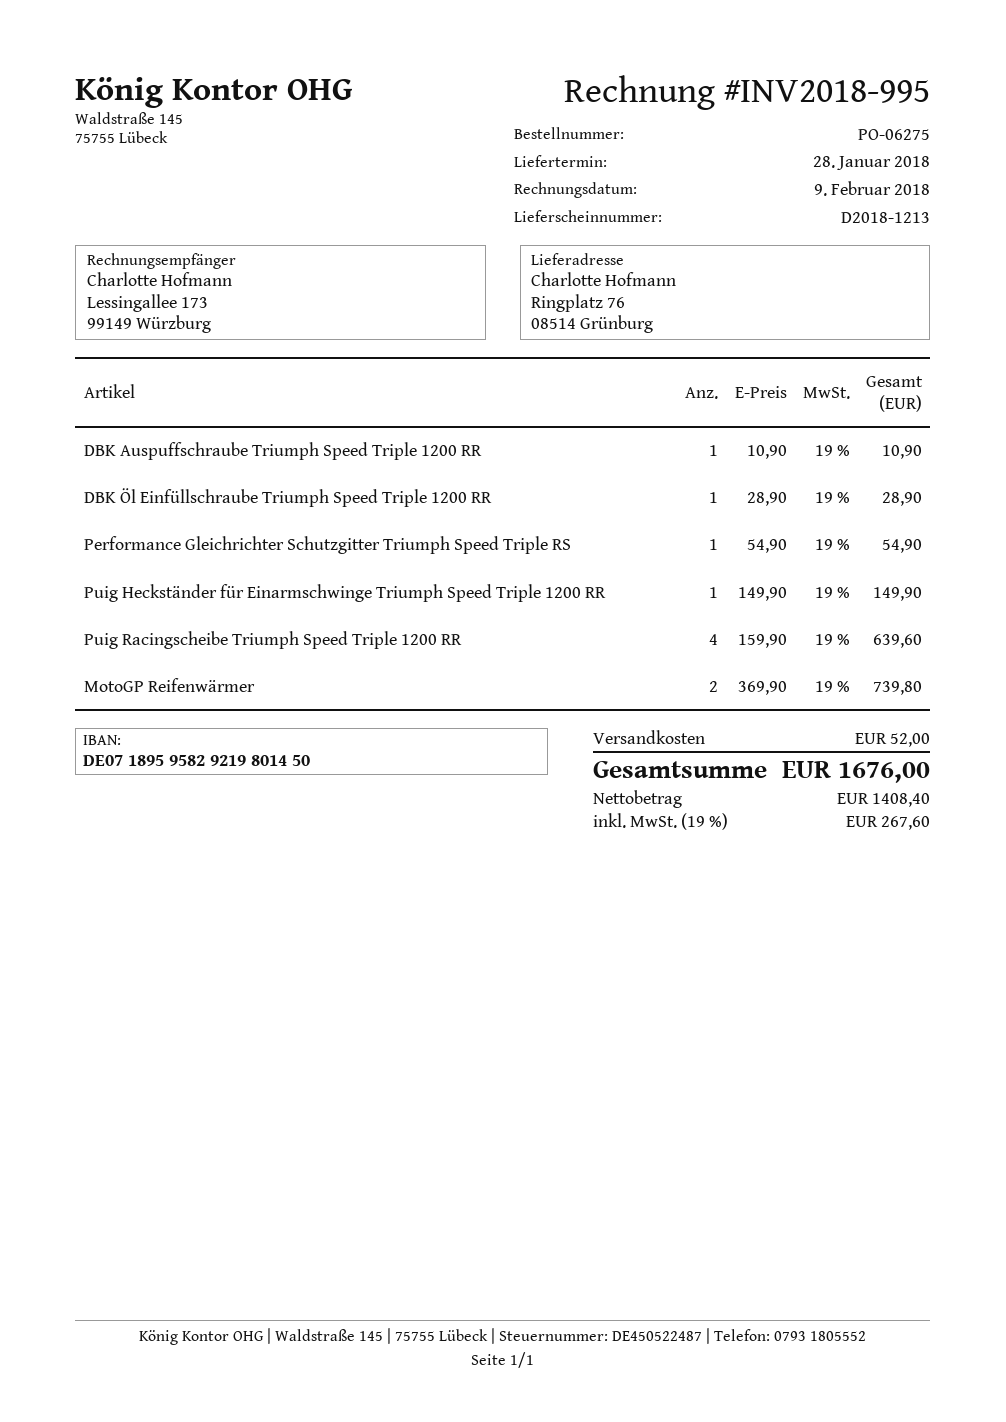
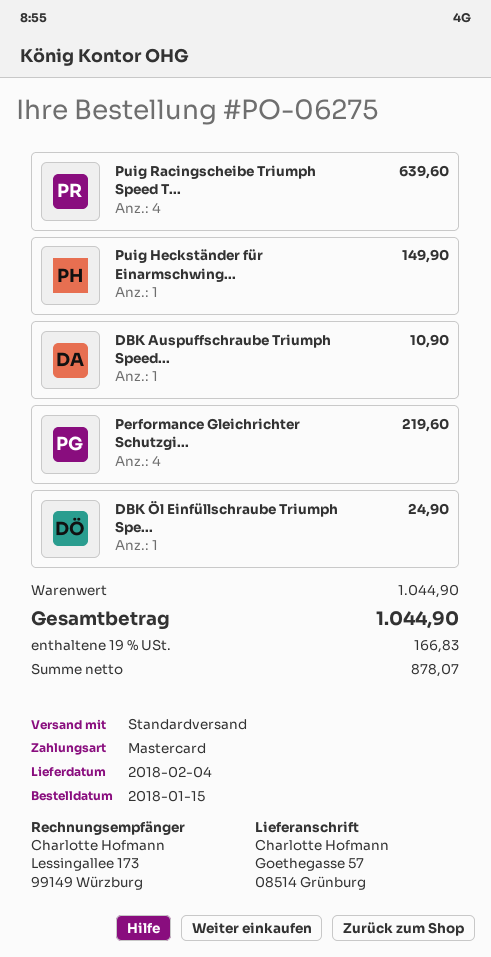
delivery date: 2018-01-28 -> 2018-02-04
ship to: Ringplatz 76, 08514 Grünburg -> Goethegasse 57, 08514 Grünburg
DBK Öl Einfüllschraube Triumph Speed Triple 1200 RR: 1 for 28.90 -> 1 for 24.90
Performance Gleichrichter Schutzgitter Triumph Speed Triple RS: 1 for 54.90 -> 4 for 219.60
MotoGP Reifenwärmer: 2 for 739.80 -> none
shipping: 52.00 -> none
net: 1408.40 -> 878.07
tax: 19% = 267.60 -> 19% = 166.83
total: 1676.00 -> 1044.90

